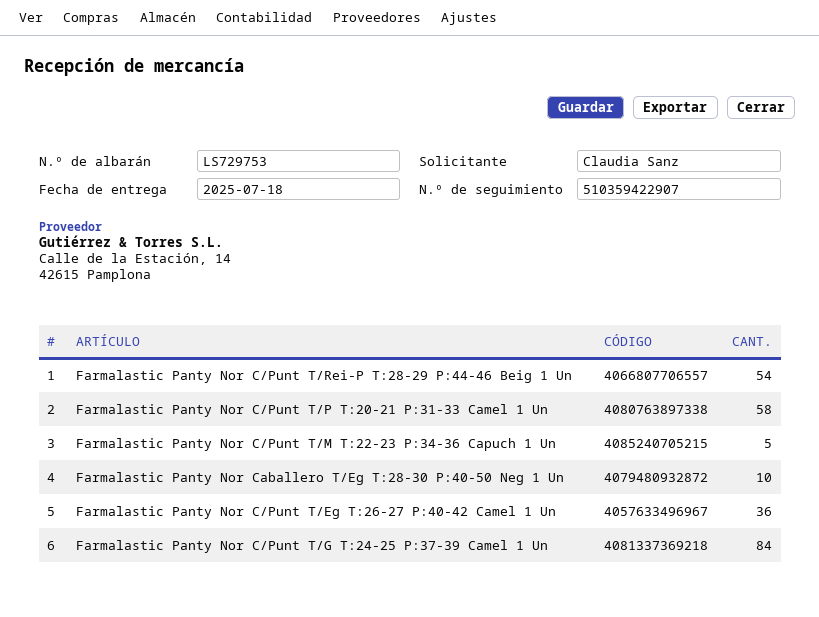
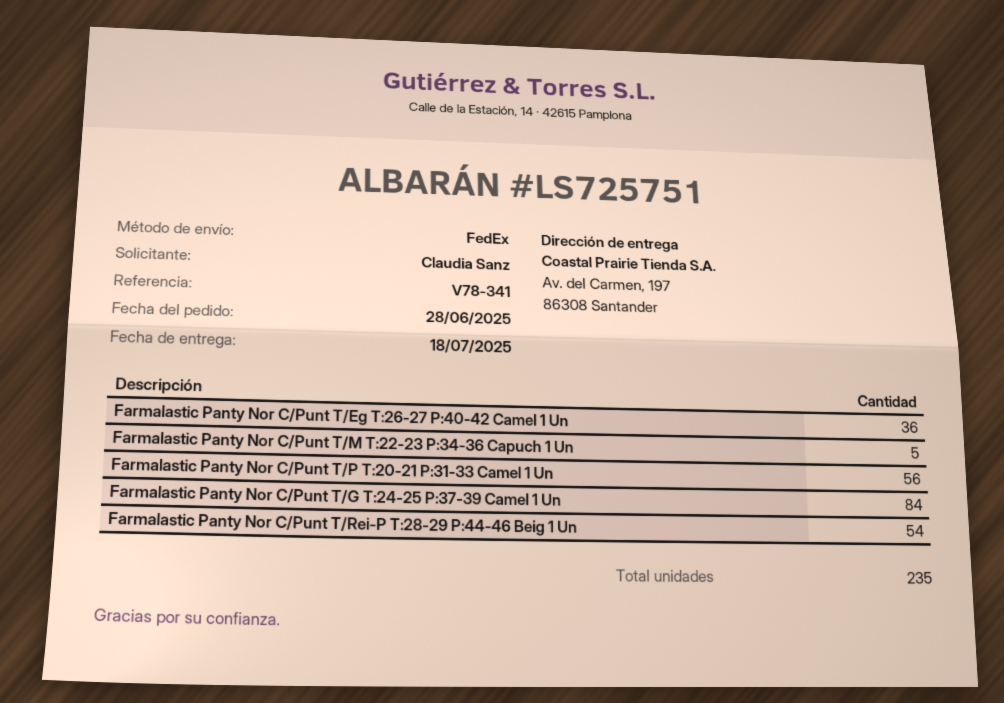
delivery note number: LS729753 -> LS725751
Farmalastic Panty Nor C/Punt T/P T:20-21 P:31-33 Camel 1 Un: 58 -> 56
Farmalastic Panty Nor Caballero T/Eg T:28-30 P:40-50 Neg 1 Un: 10 -> none

